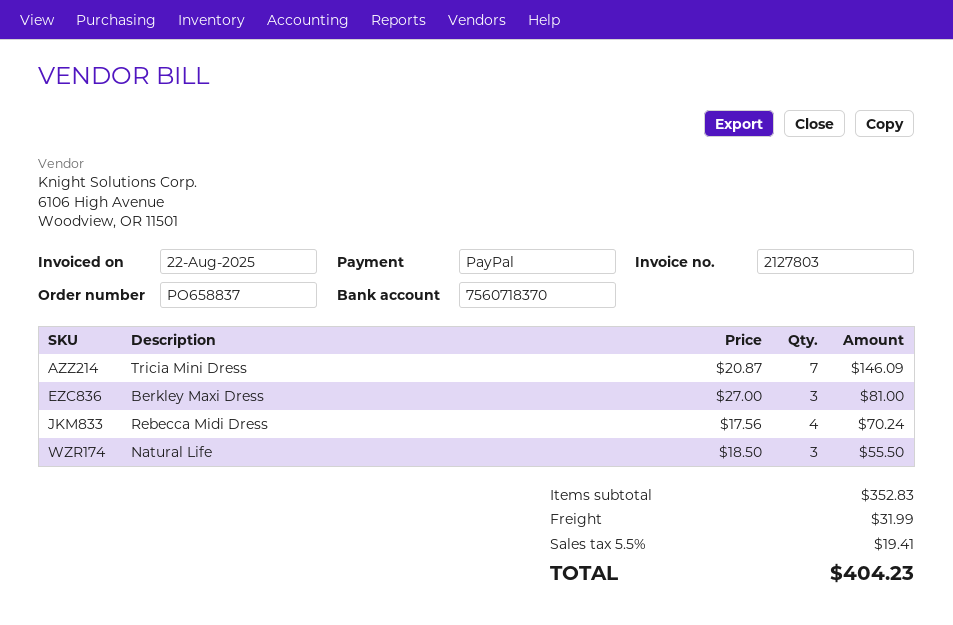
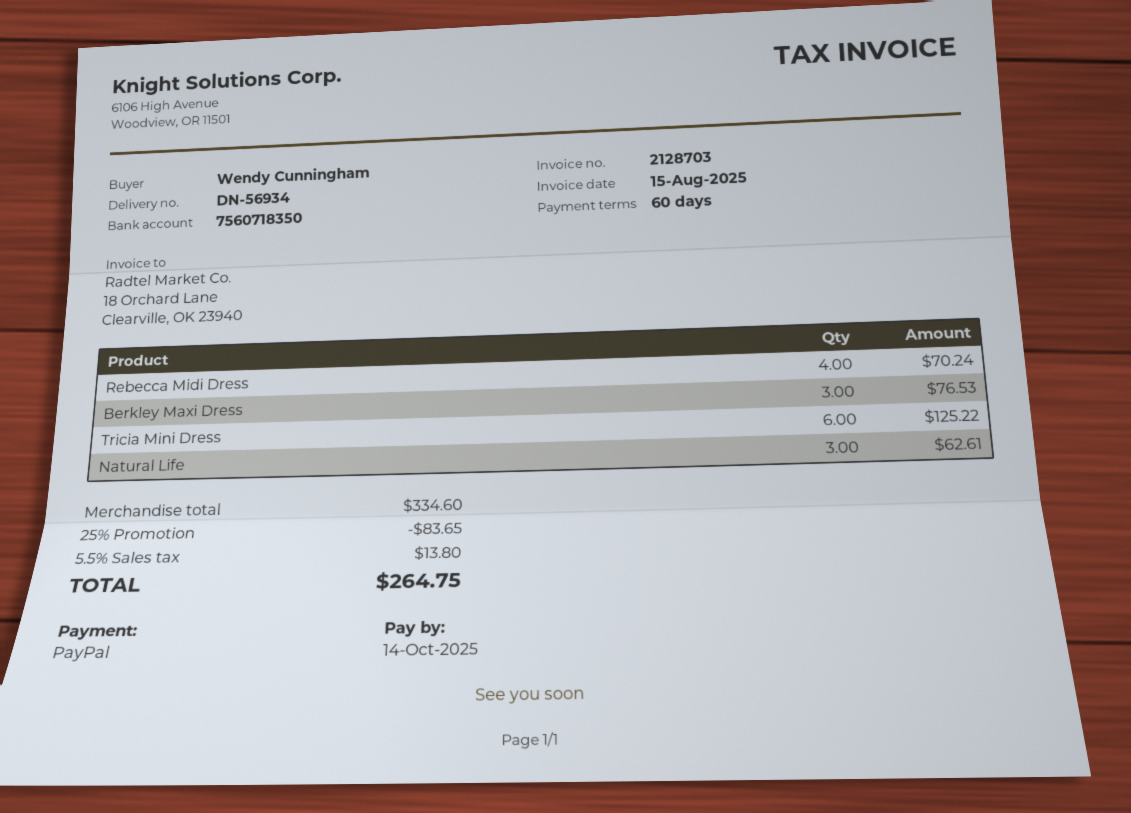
invoice number: 2127803 -> 2128703
invoice date: 2025-08-22 -> 2025-08-15
bank account: 7560718370 -> 7560718350
Tricia Mini Dress: 7 for 146.09 -> 6 for 125.22
Berkley Maxi Dress: 3 for 81.00 -> 3 for 76.53
Natural Life: 3 for 55.50 -> 3 for 62.61
subtotal: 352.83 -> 334.60
discount: none -> 25% = 83.65
shipping: 31.99 -> none
tax: 5.5% = 19.41 -> 5.5% = 13.80
total: 404.23 -> 264.75

